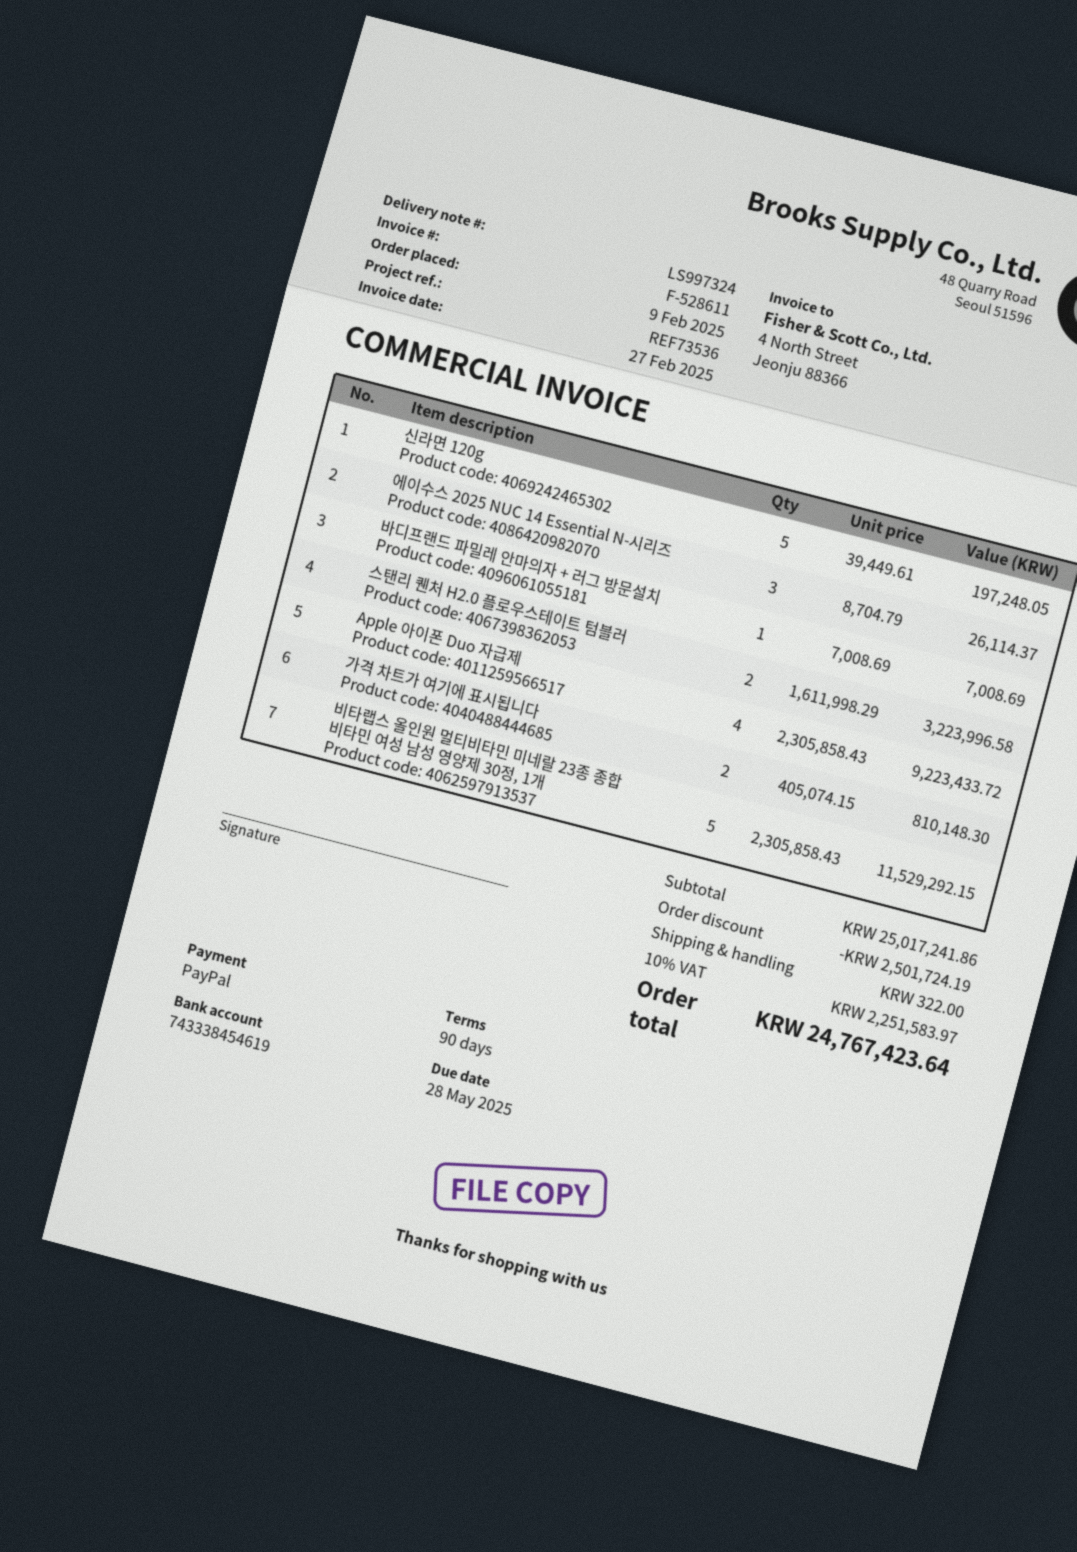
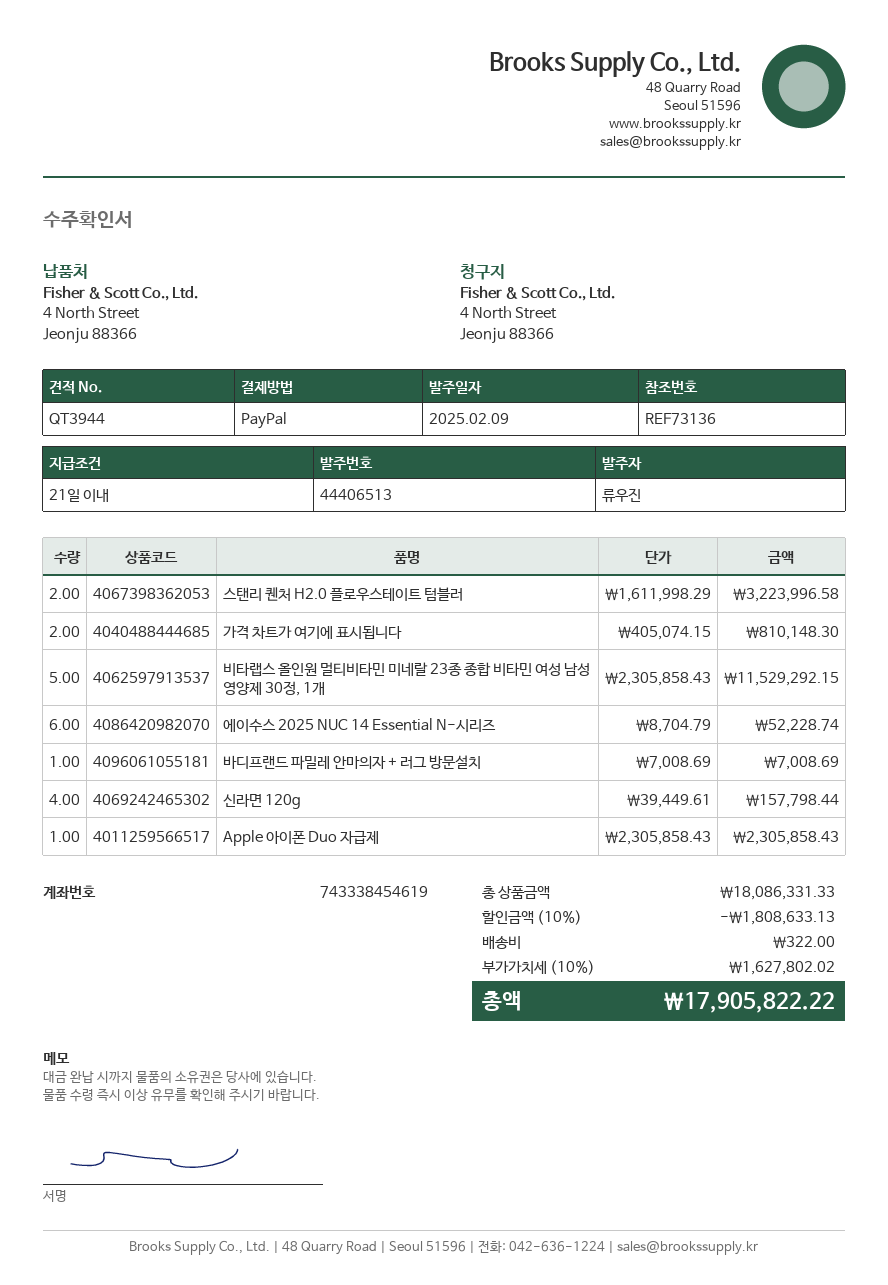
payment terms: 90 days -> 21 days
reference: REF73536 -> REF73136
신라면 120g: 5 x 39449.61 = 197248.05 -> 4 x 39449.61 = 157798.44
에이수스 2025 NUC 14 Essential N-시리즈: 3 x 8704.79 = 26114.37 -> 6 x 8704.79 = 52228.74
Apple 아이폰 Duo 자급제: 4 x 2305858.43 = 9223433.72 -> 1 x 2305858.43 = 2305858.43
subtotal: 25017241.86 -> 18086331.33
discount: 2501724.19 -> 1808633.13
tax: 10% = 2251583.97 -> 10% = 1627802.02
total: 24767423.64 -> 17905822.22

